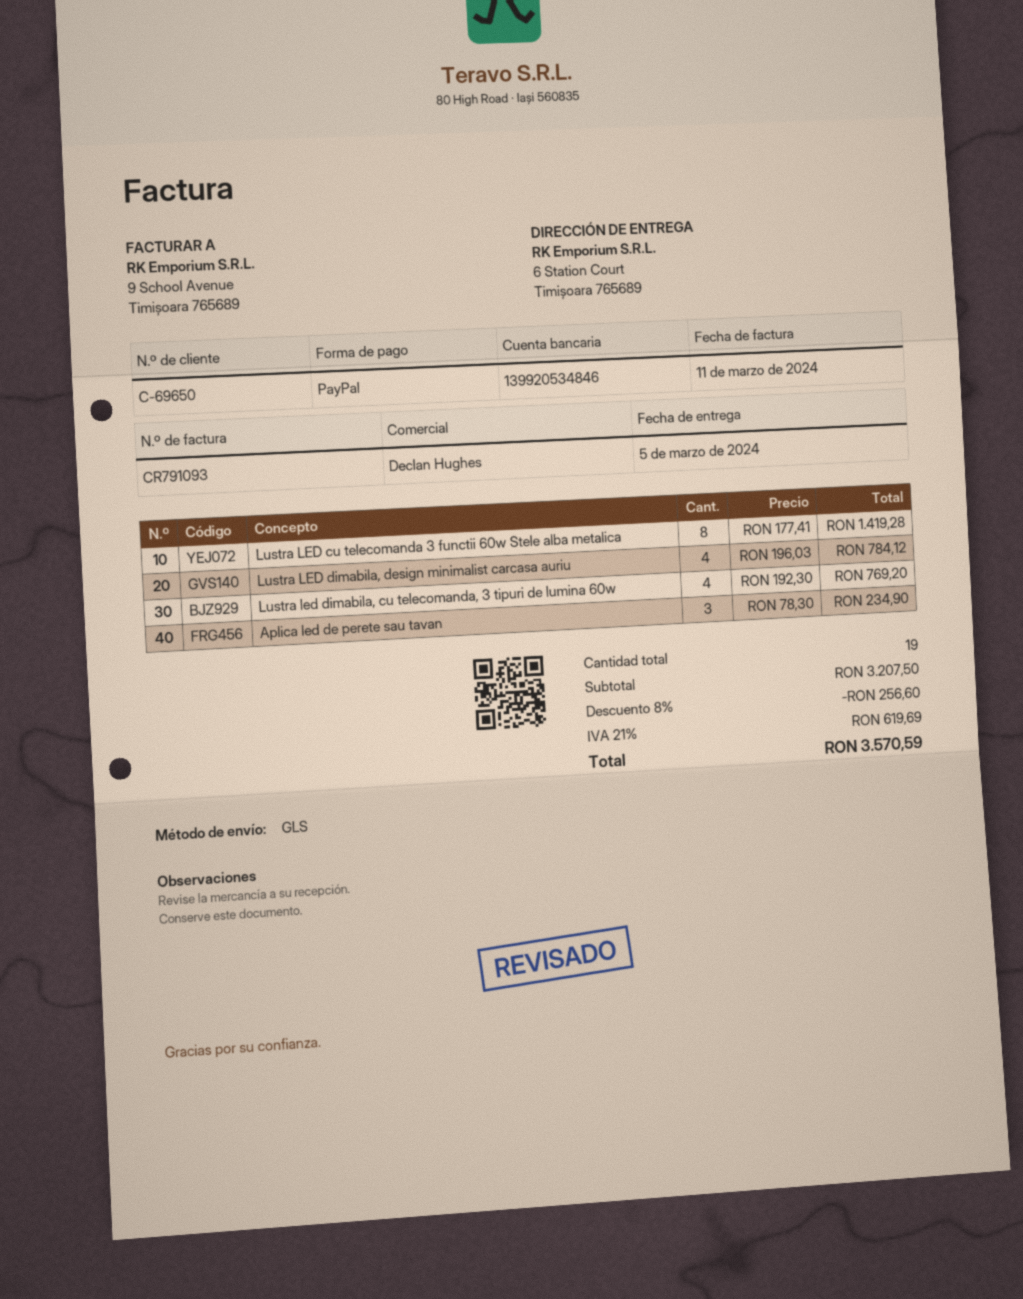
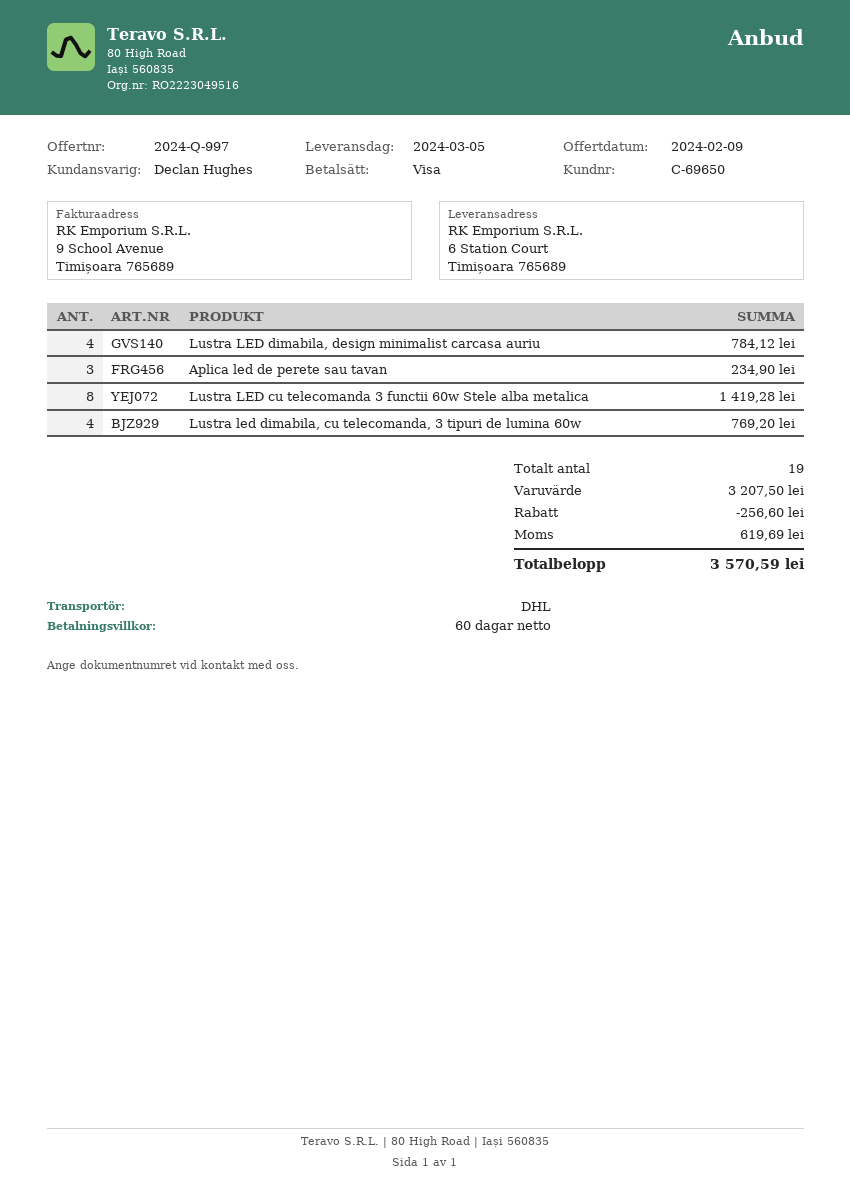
payment method: PayPal -> Visa
shipping method: GLS -> DHL

